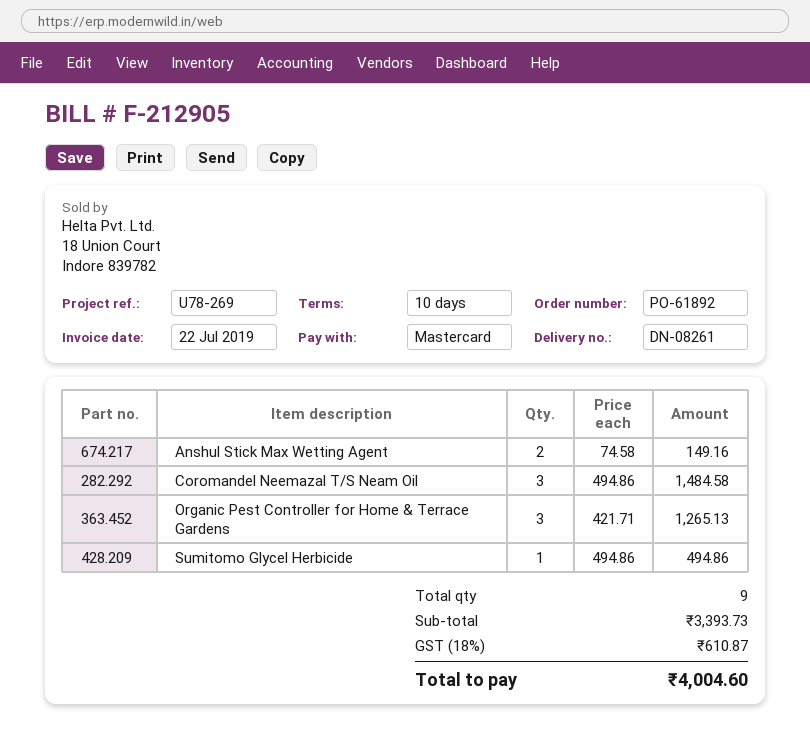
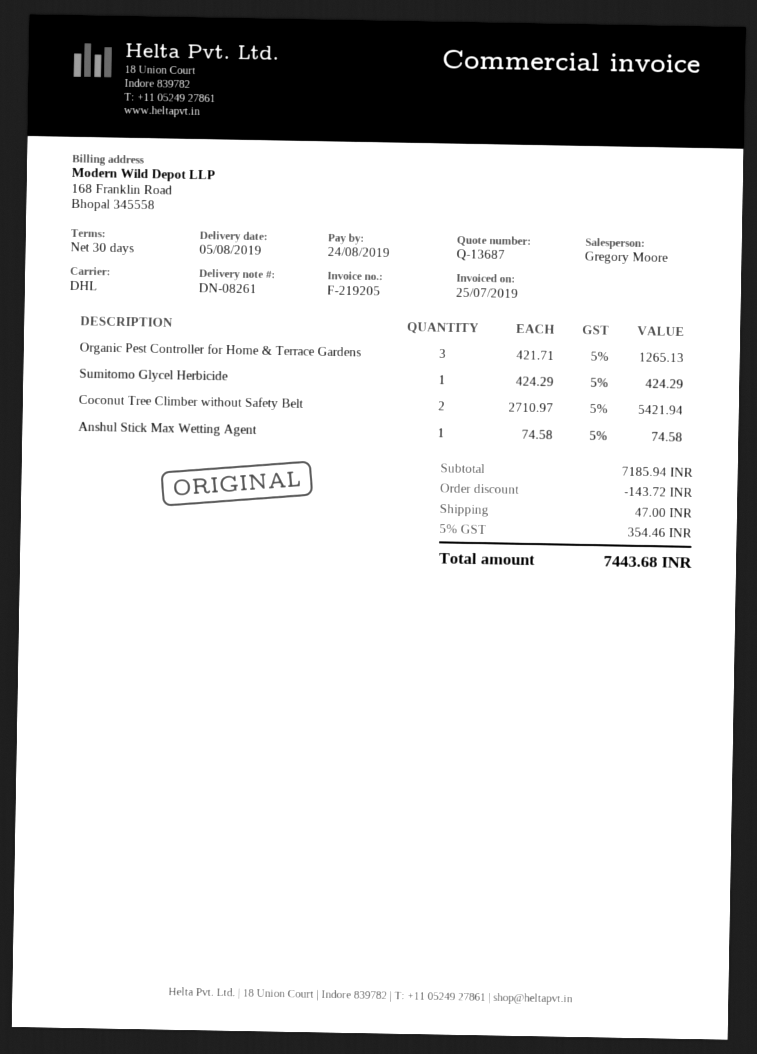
invoice number: F-212905 -> F-219205
invoice date: 2019-07-22 -> 2019-07-25
payment terms: 10 days -> 30 days
Anshul Stick Max Wetting Agent: 2 x 74.58 = 149.16 -> 1 x 74.58 = 74.58
Coromandel Neemazal T/S Neam Oil: 3 x 494.86 = 1484.58 -> none
Sumitomo Glycel Herbicide: 1 x 494.86 = 494.86 -> 1 x 424.29 = 424.29
Coconut Tree Climber without Safety Belt: none -> 2 x 2710.97 = 5421.94
subtotal: 3393.73 -> 7185.94
discount: none -> 143.72
shipping: none -> 47.00
tax: 18% = 610.87 -> 5% = 354.46
total: 4004.60 -> 7443.68

